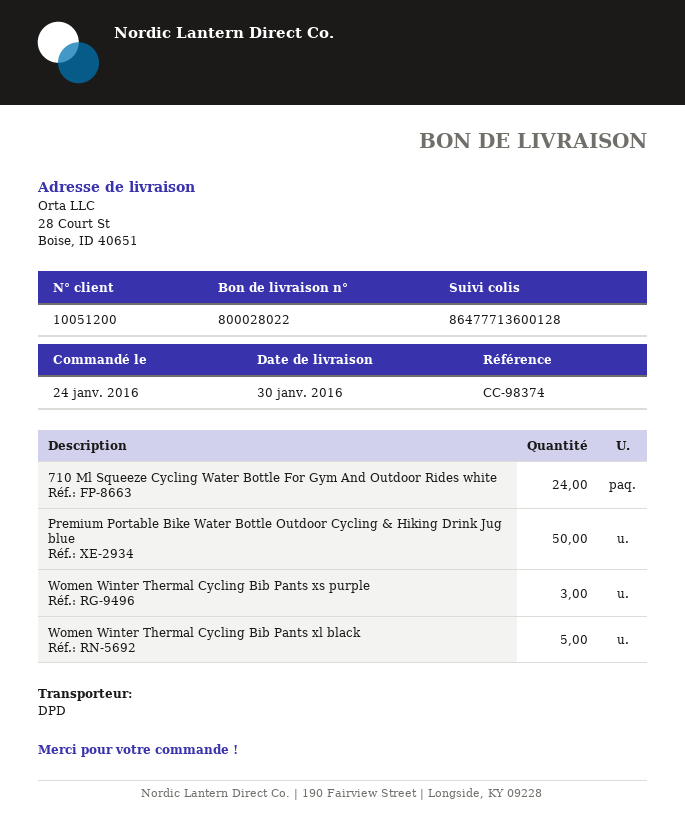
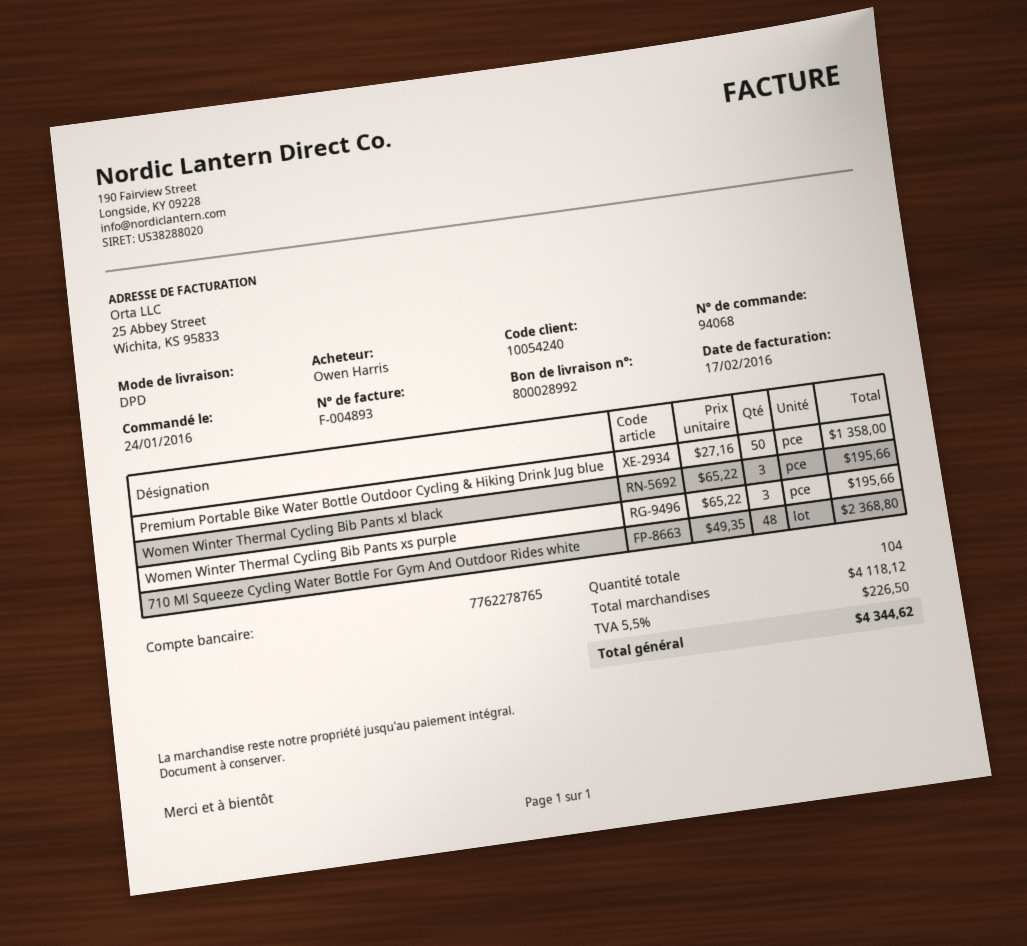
delivery note number: 800028022 -> 800028992
customer number: 10051200 -> 10054240
710 Ml Squeeze Cycling Water Bottle For Gym And Outdoor Rides white: 24 -> 48
Women Winter Thermal Cycling Bib Pants xl black: 5 -> 3

